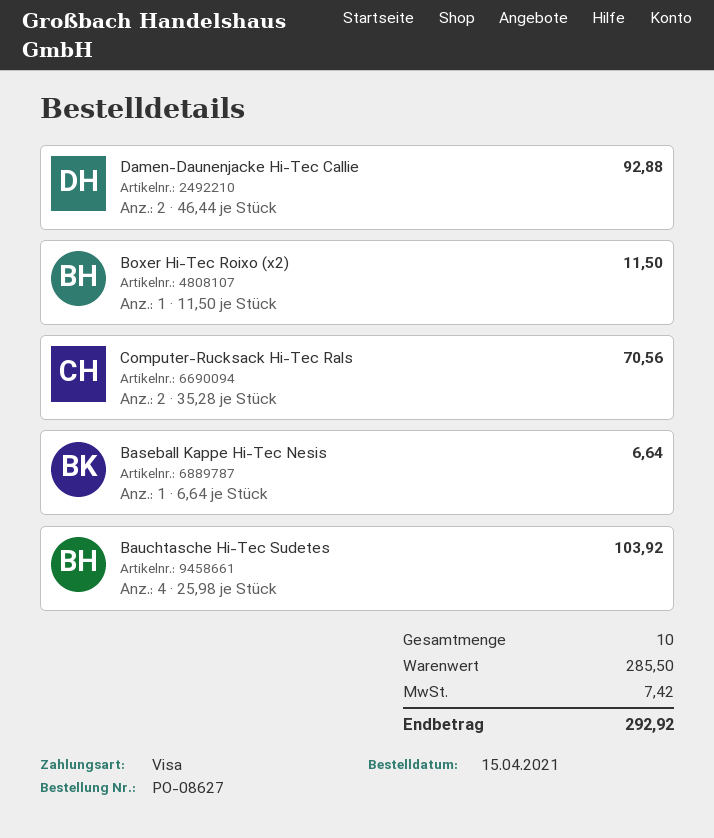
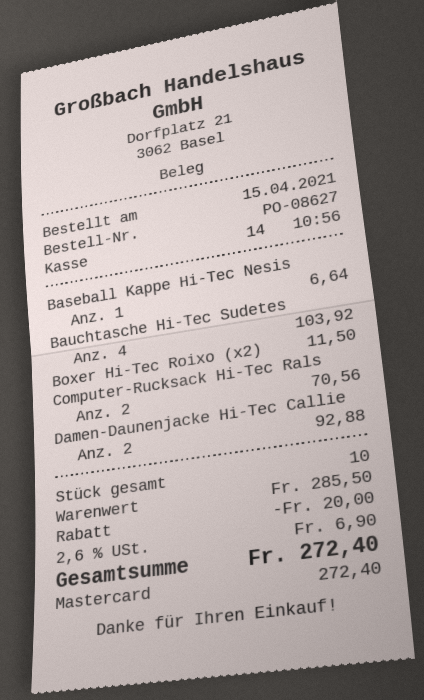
payment method: Visa -> Mastercard
discount: none -> 20.00
tax: 7.42 -> 6.90
total: 292.92 -> 272.40

